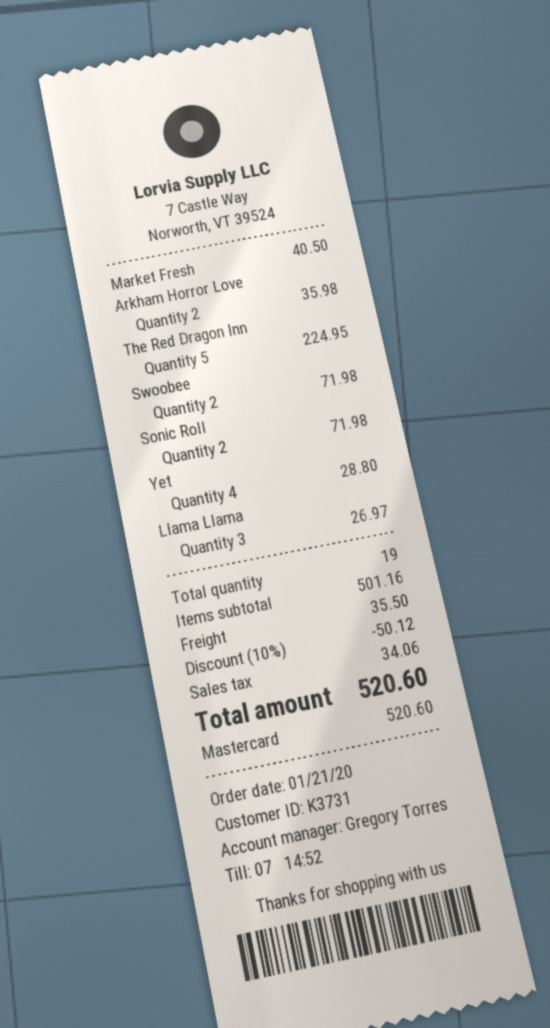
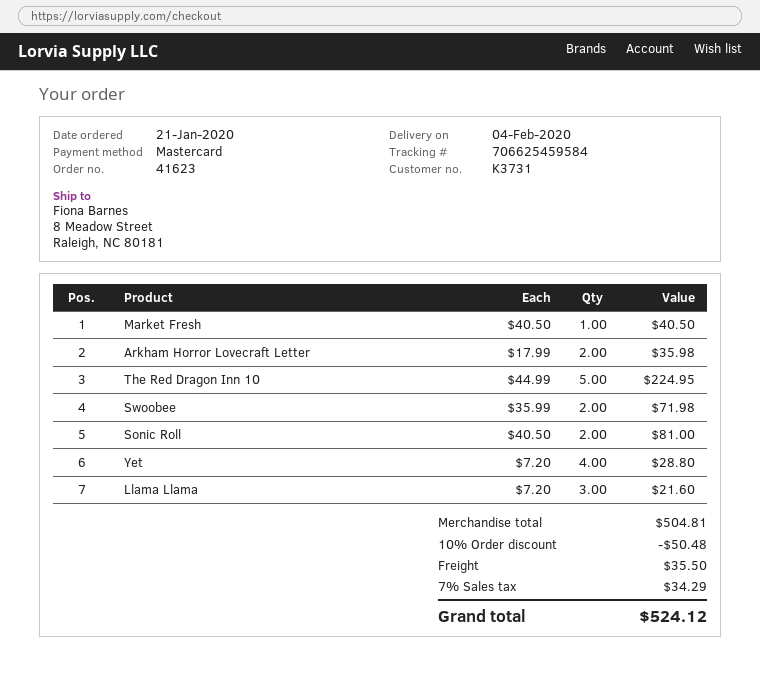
Sonic Roll: 2 for 71.98 -> 2 for 81.00
Llama Llama: 3 for 26.97 -> 3 for 21.60
subtotal: 501.16 -> 504.81
discount: 10% = 50.12 -> 10% = 50.48
tax: 34.06 -> 34.29
total: 520.60 -> 524.12

